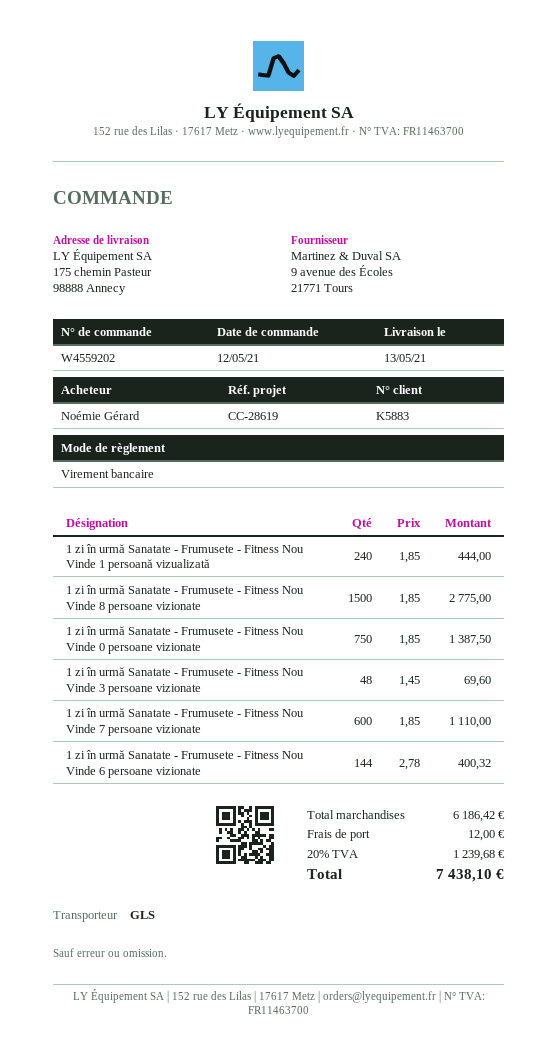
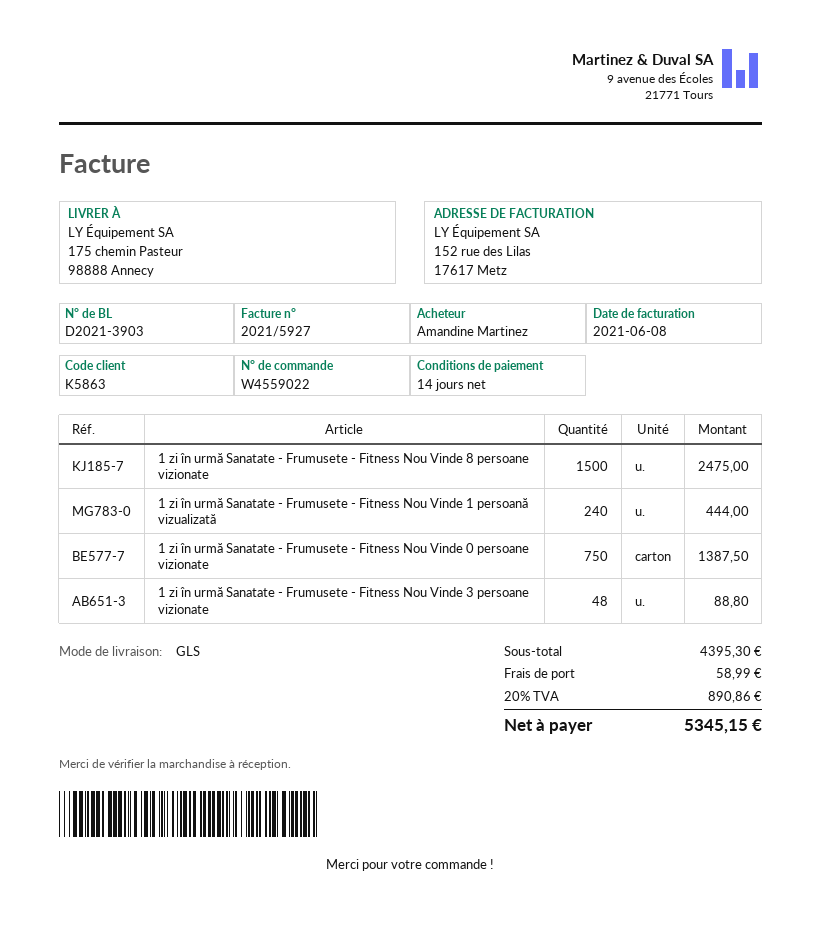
order number: W4559202 -> W4559022
customer number: K5883 -> K5863
ordered by: Noémie Gérard -> Amandine Martinez
1 zi în urmă Sanatate - Frumusete - Fitness Nou Vinde 8 persoane vizionate: 1500 for 2775.00 -> 1500 for 2475.00
1 zi în urmă Sanatate - Frumusete - Fitness Nou Vinde 3 persoane vizionate: 48 for 69.60 -> 48 for 88.80
1 zi în urmă Sanatate - Frumusete - Fitness Nou Vinde 7 persoane vizionate: 600 for 1110.00 -> none
1 zi în urmă Sanatate - Frumusete - Fitness Nou Vinde 6 persoane vizionate: 144 for 400.32 -> none
subtotal: 6186.42 -> 4395.30
shipping: 12.00 -> 58.99
tax: 20% = 1239.68 -> 20% = 890.86
total: 7438.10 -> 5345.15

